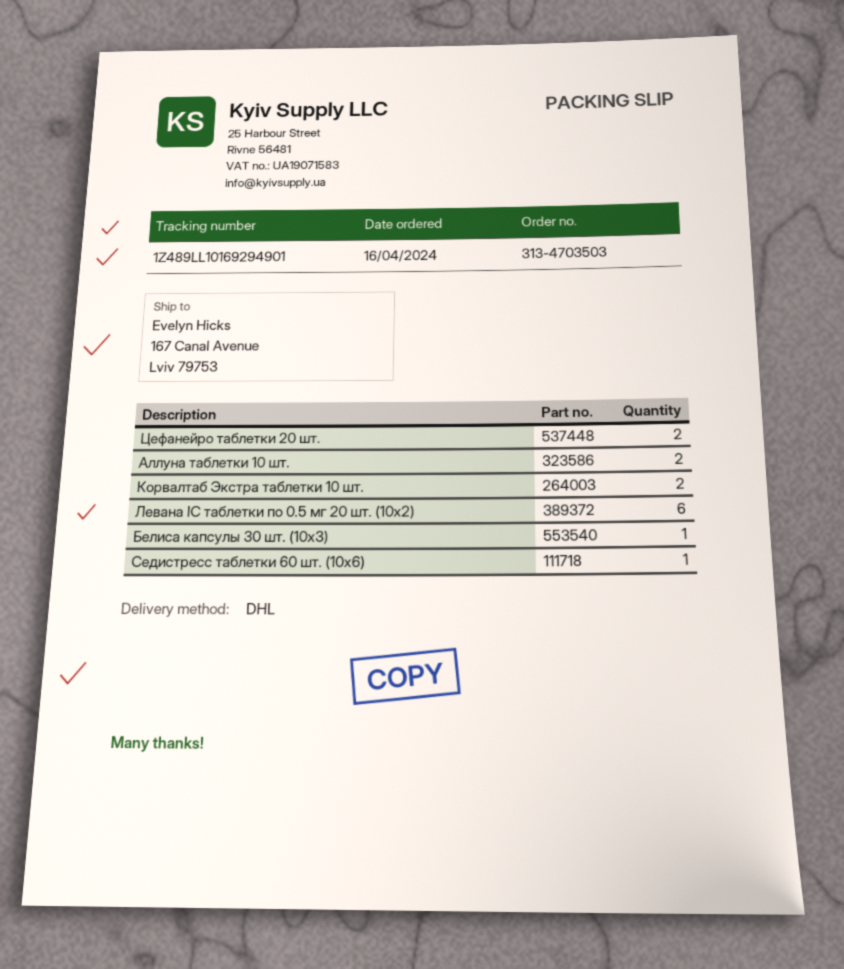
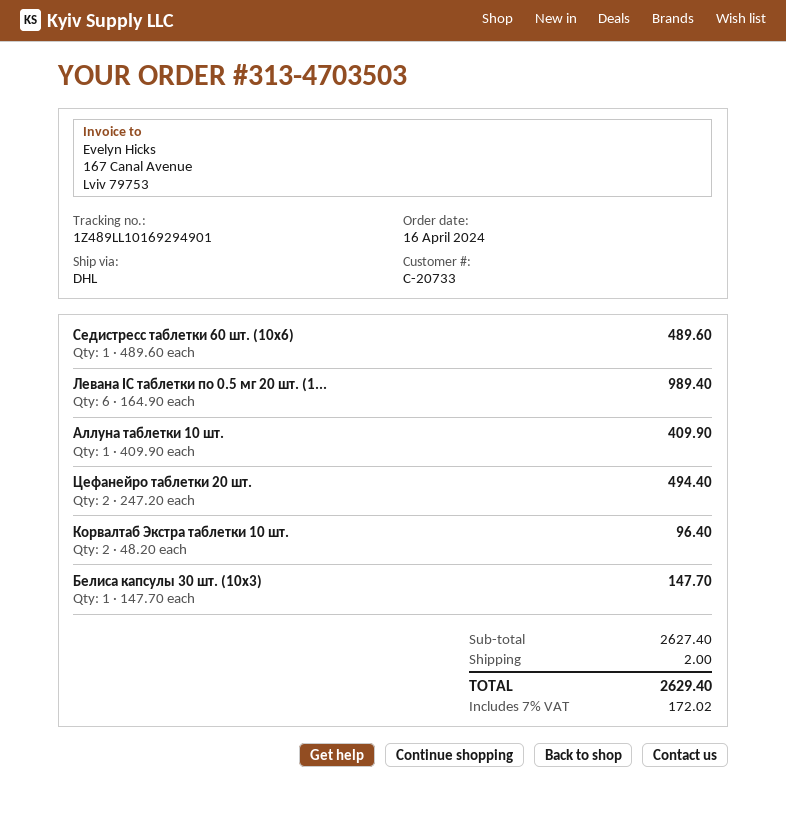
Аллуна таблетки 10 шт.: 2 -> 1

